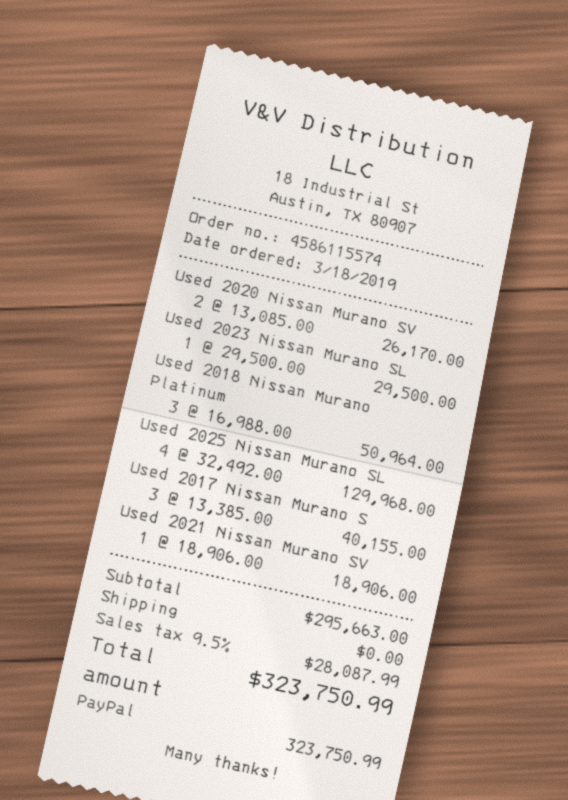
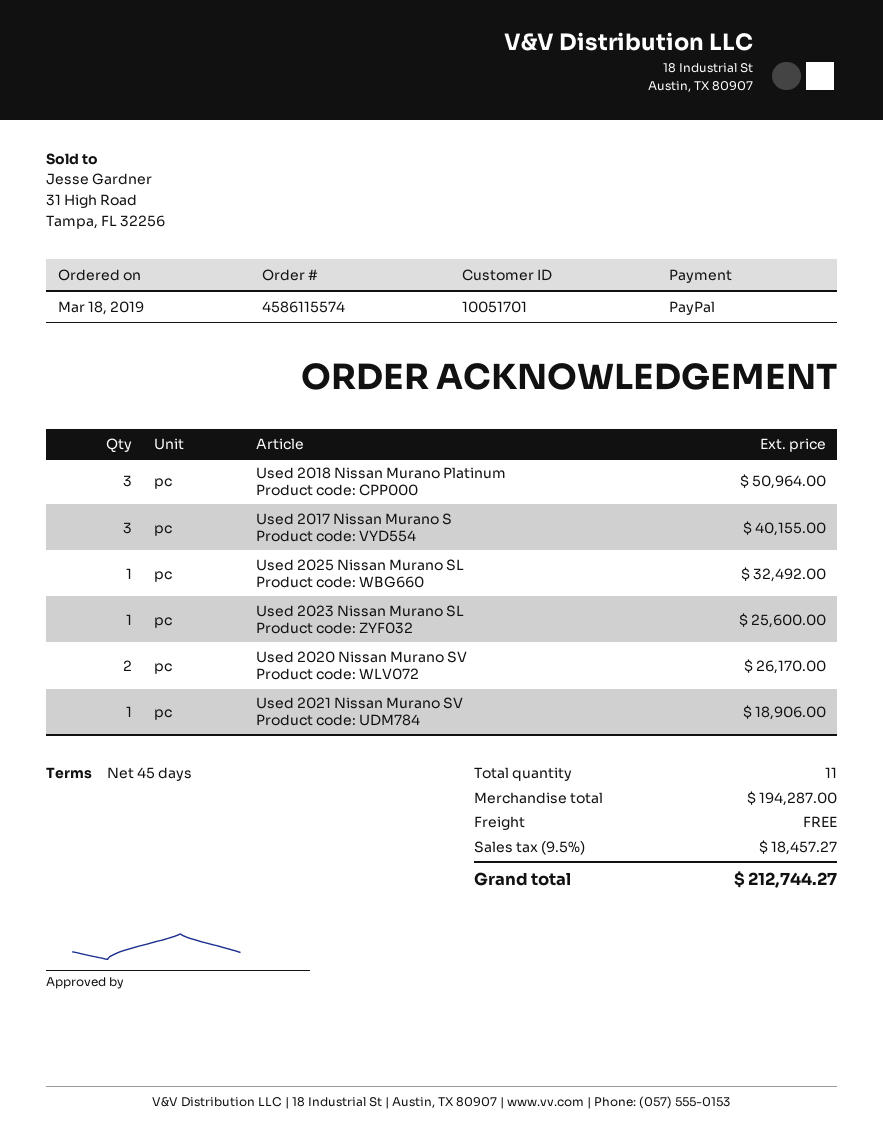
Used 2023 Nissan Murano SL: 1 for 29500.00 -> 1 for 25600.00
Used 2025 Nissan Murano SL: 4 for 129968.00 -> 1 for 32492.00
subtotal: 295663.00 -> 194287.00
tax: 9.5% = 28087.99 -> 9.5% = 18457.27
total: 323750.99 -> 212744.27

